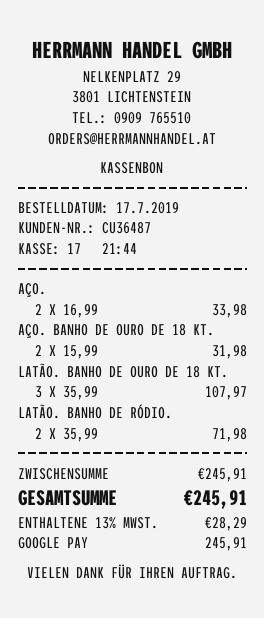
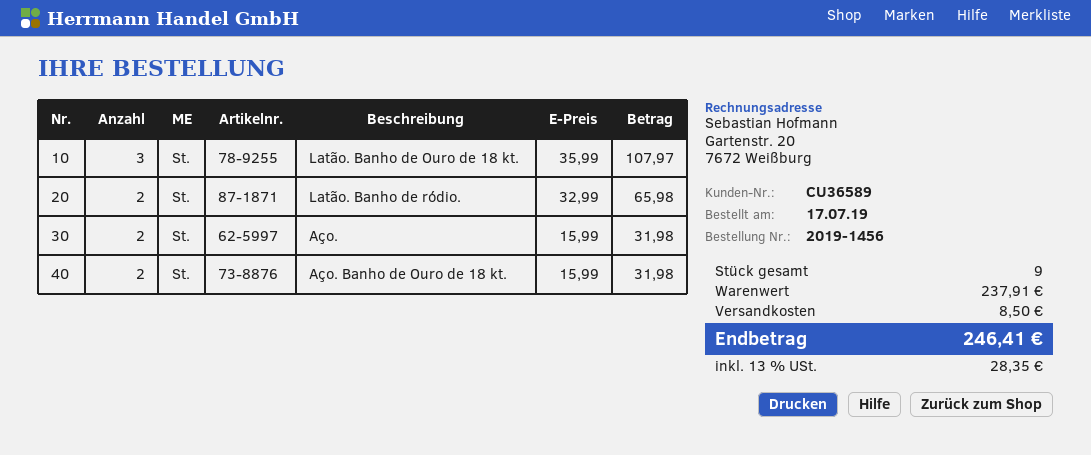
customer number: CU36487 -> CU36589
AÇO.: 2 x 16.99 = 33.98 -> 2 x 15.99 = 31.98
LATÃO. BANHO DE RÓDIO.: 2 x 35.99 = 71.98 -> 2 x 32.99 = 65.98
subtotal: 245.91 -> 237.91
shipping: none -> 8.50
tax: 13% = 28.29 -> 13% = 28.35
total: 245.91 -> 246.41

